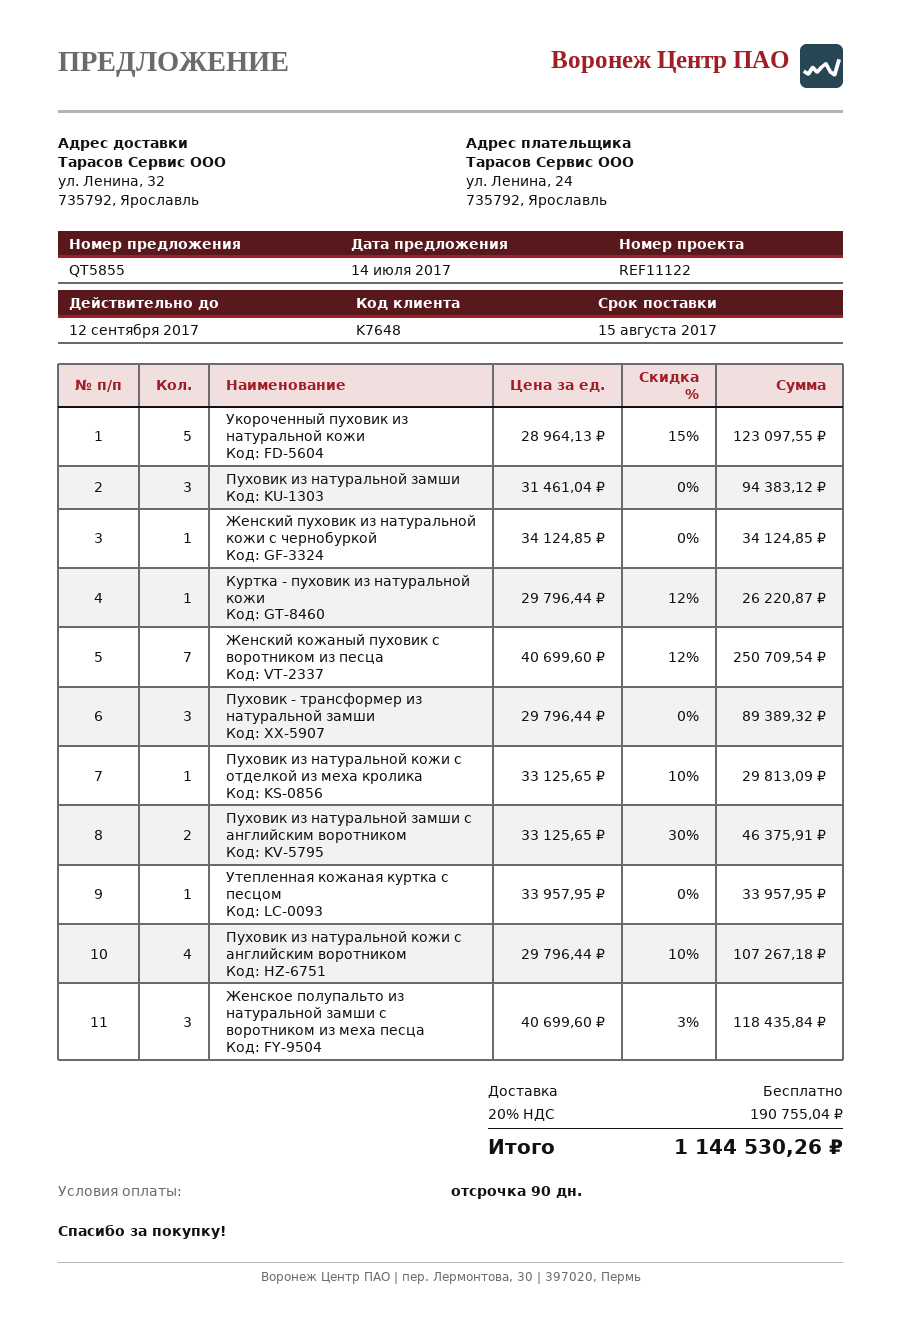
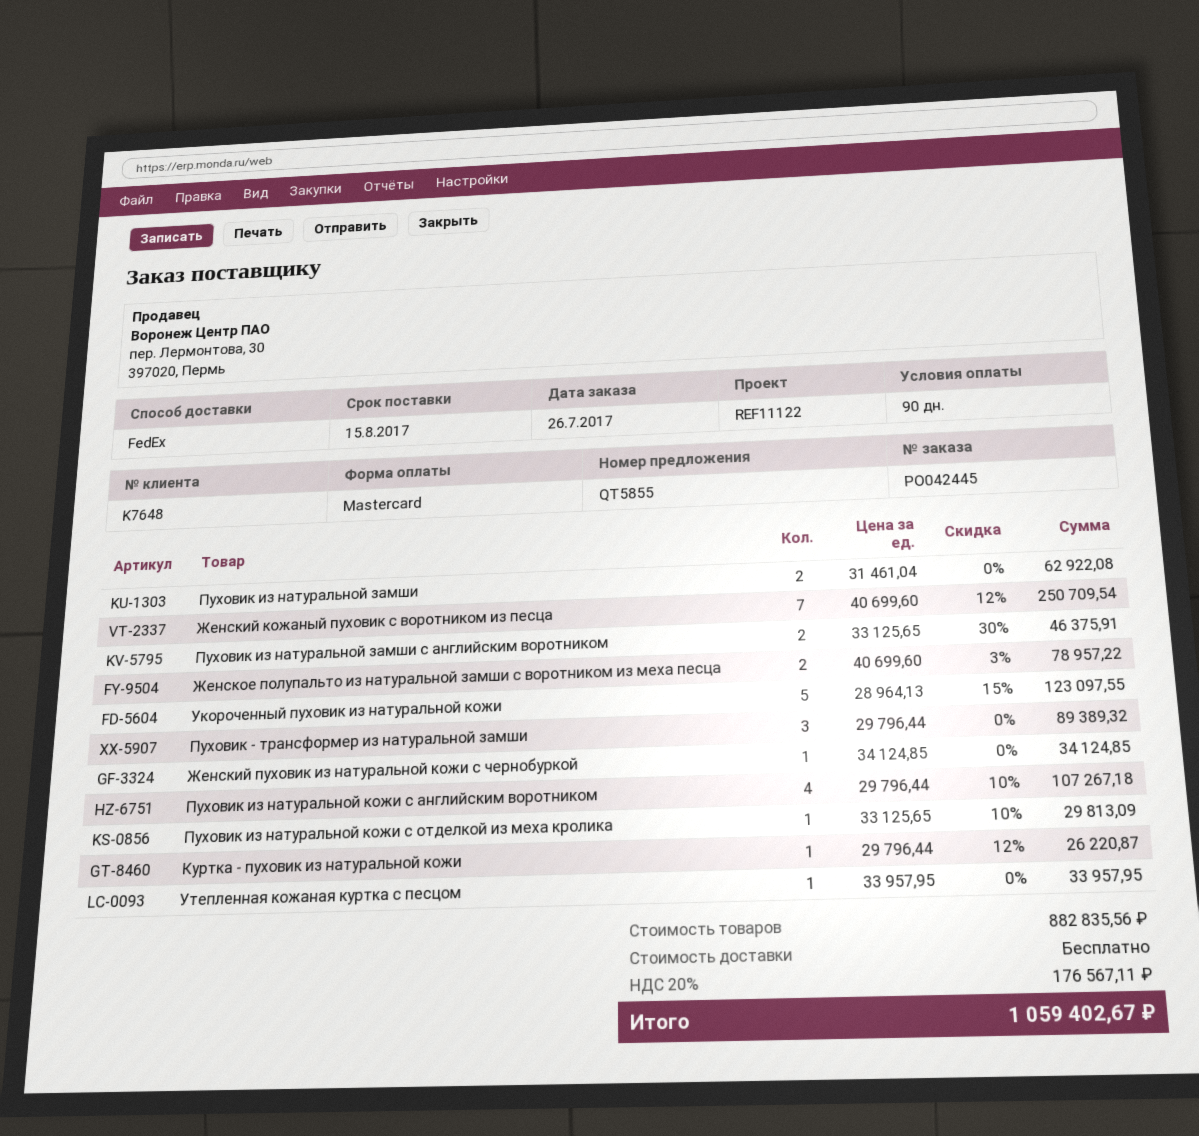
Пуховик из натуральной замши: 3 x 31461.04 = 94383.12 -> 2 x 31461.04 = 62922.08
Женское полупальто из натуральной замши с воротником из меха песца: 3 x 40699.60 - 3% = 118435.84 -> 2 x 40699.60 - 3% = 78957.22
tax: 20% = 190755.04 -> 20% = 176567.11
total: 1144530.26 -> 1059402.67

